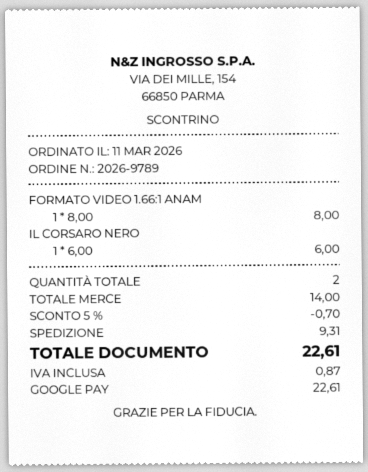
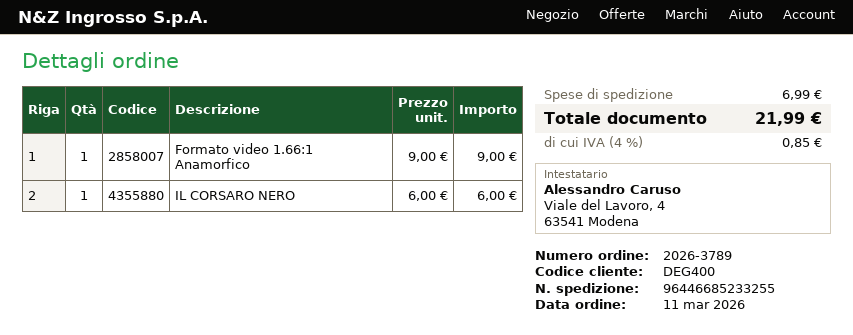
order number: 2026-9789 -> 2026-3789
FORMATO VIDEO 1.66:1 ANAM: 1 x 8.00 = 8.00 -> 1 x 9.00 = 9.00
discount: 5% = 0.70 -> none
shipping: 9.31 -> 6.99
tax: 0.87 -> 0.85
total: 22.61 -> 21.99

